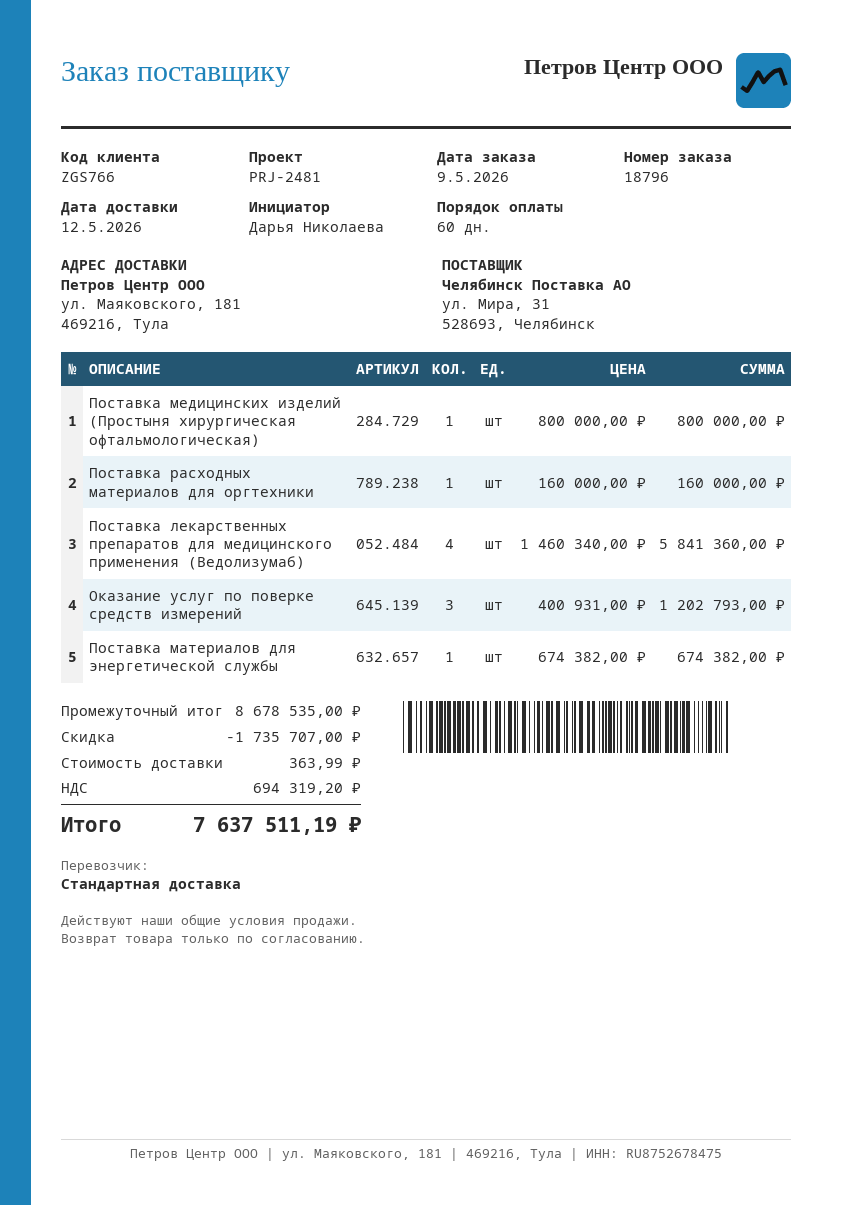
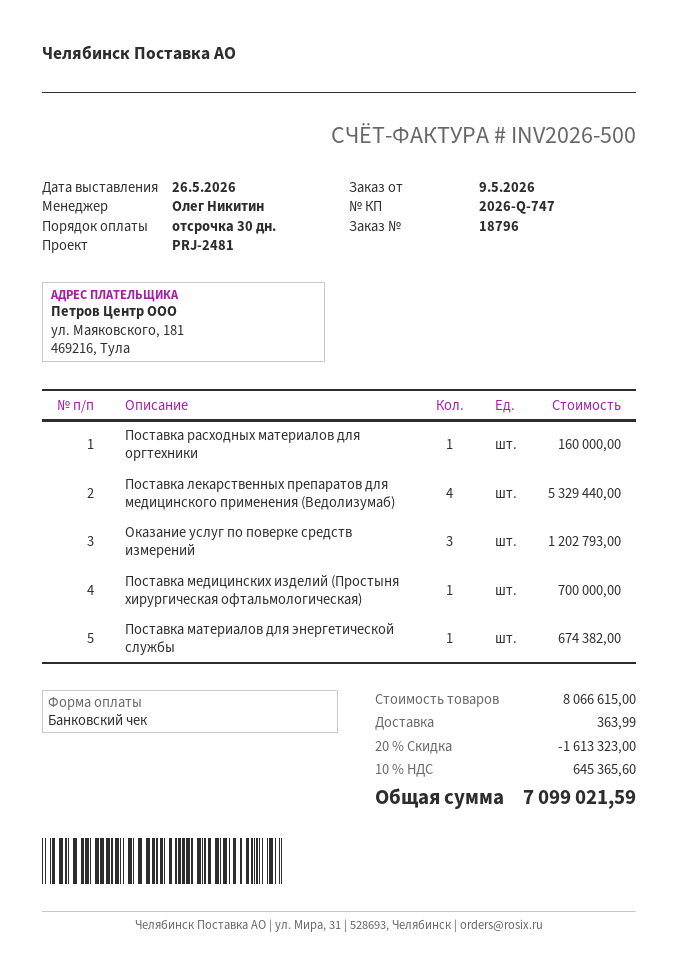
payment terms: 60 days -> 30 days
Поставка медицинских изделий (Простыня хирургическая офтальмологическая): 1 for 800000.00 -> 1 for 700000.00
Поставка лекарственных препаратов для медицинского применения (Ведолизумаб): 4 for 5841360.00 -> 4 for 5329440.00
subtotal: 8678535.00 -> 8066615.00
discount: 1735707.00 -> 1613323.00
tax: 694319.20 -> 645365.60
total: 7637511.19 -> 7099021.59

